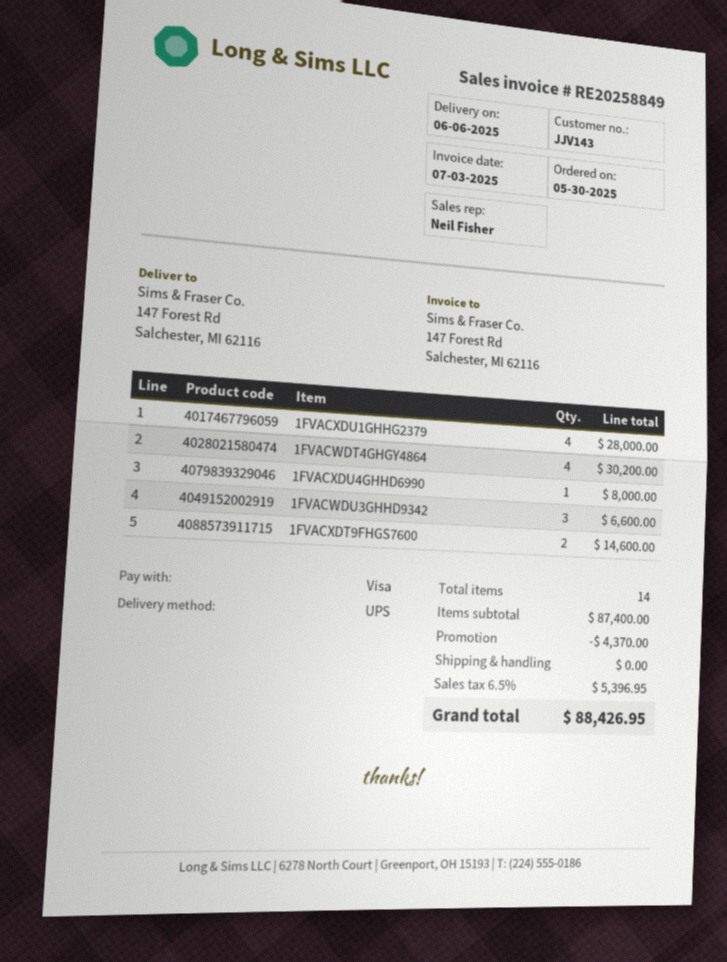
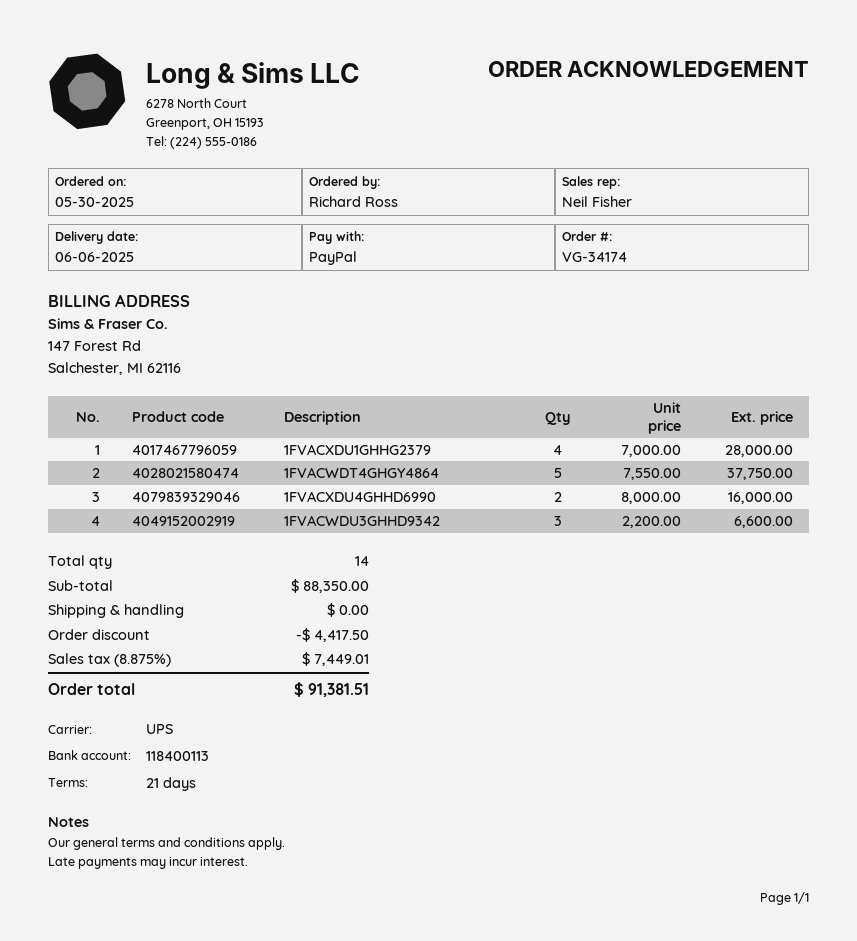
payment method: Visa -> PayPal
1FVACWDT4GHGY4864: 4 for 30200.00 -> 5 for 37750.00
1FVACXDU4GHHD6990: 1 for 8000.00 -> 2 for 16000.00
1FVACXDT9FHGS7600: 2 for 14600.00 -> none
subtotal: 87400.00 -> 88350.00
discount: 4370.00 -> 4417.50
tax: 6.5% = 5396.95 -> 8.875% = 7449.01
total: 88426.95 -> 91381.51

